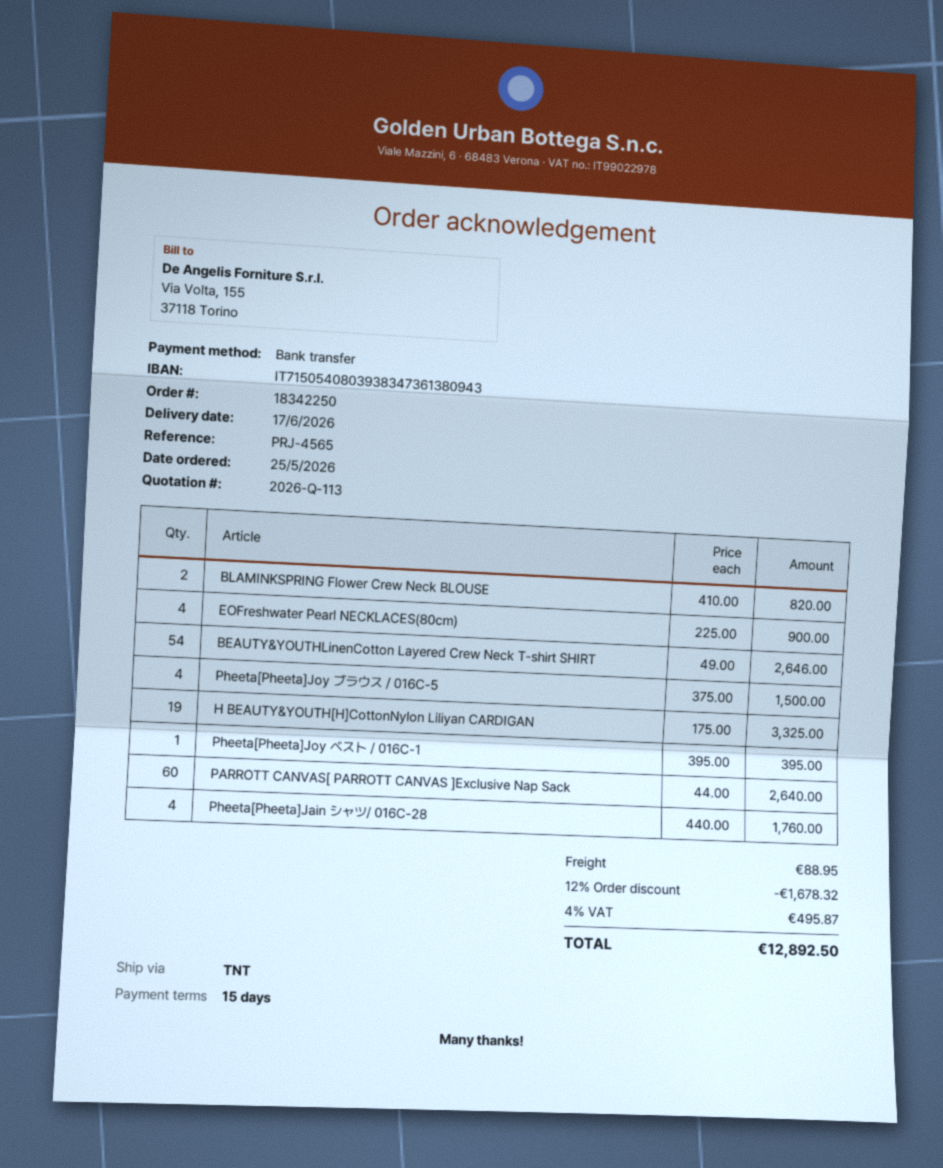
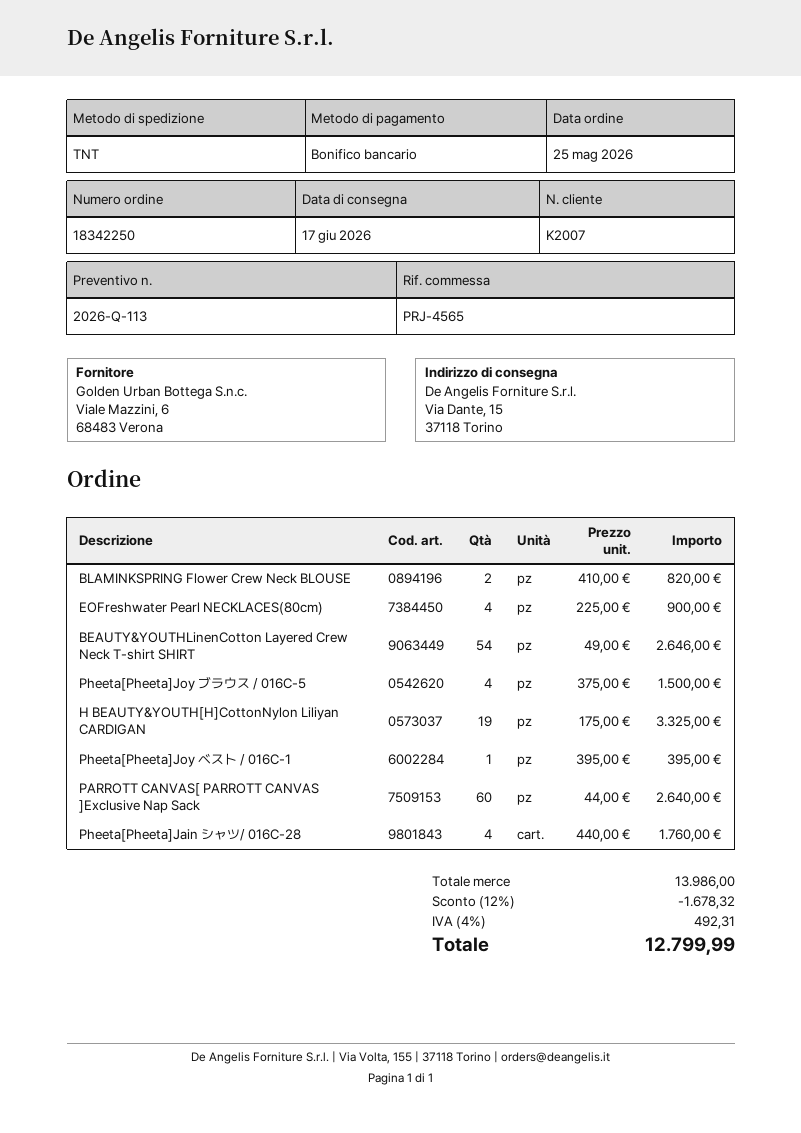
shipping: 88.95 -> none
tax: 4% = 495.87 -> 4% = 492.31
total: 12892.50 -> 12799.99

